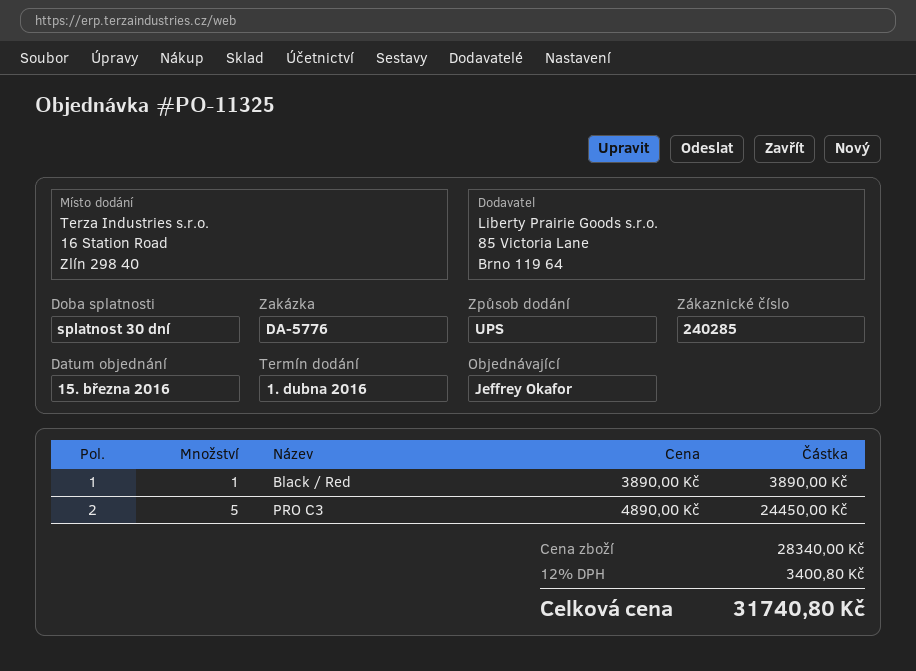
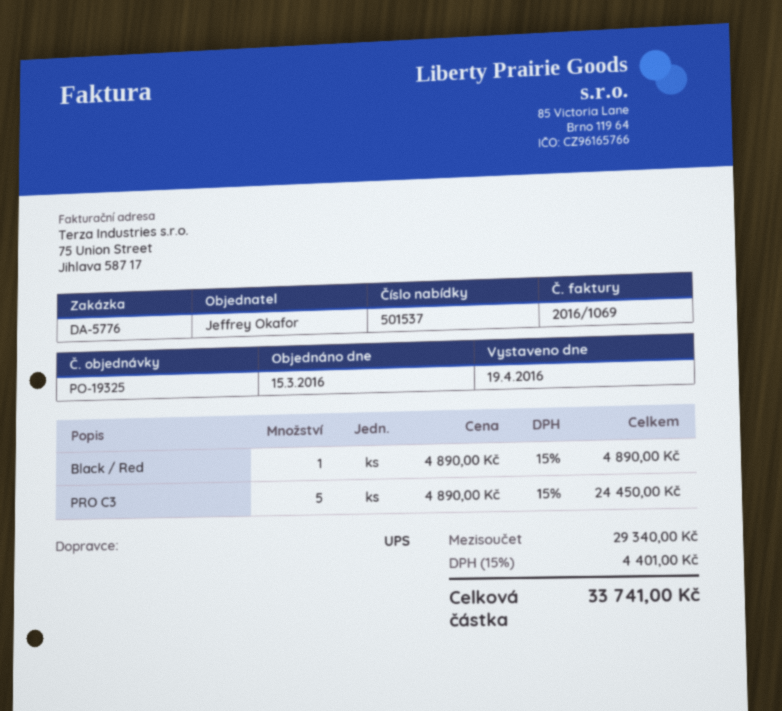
order number: PO-11325 -> PO-19325
Black / Red: 1 x 3890.00 = 3890.00 -> 1 x 4890.00 = 4890.00
subtotal: 28340.00 -> 29340.00
tax: 12% = 3400.80 -> 15% = 4401.00
total: 31740.80 -> 33741.00

